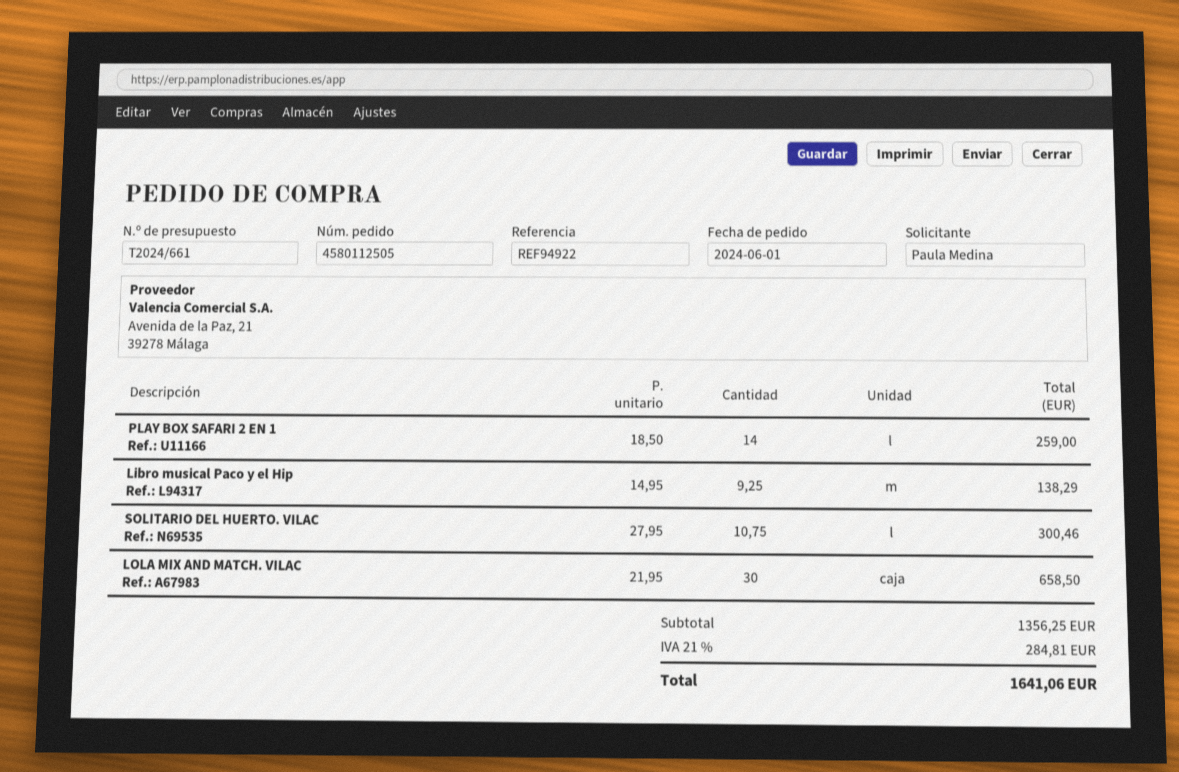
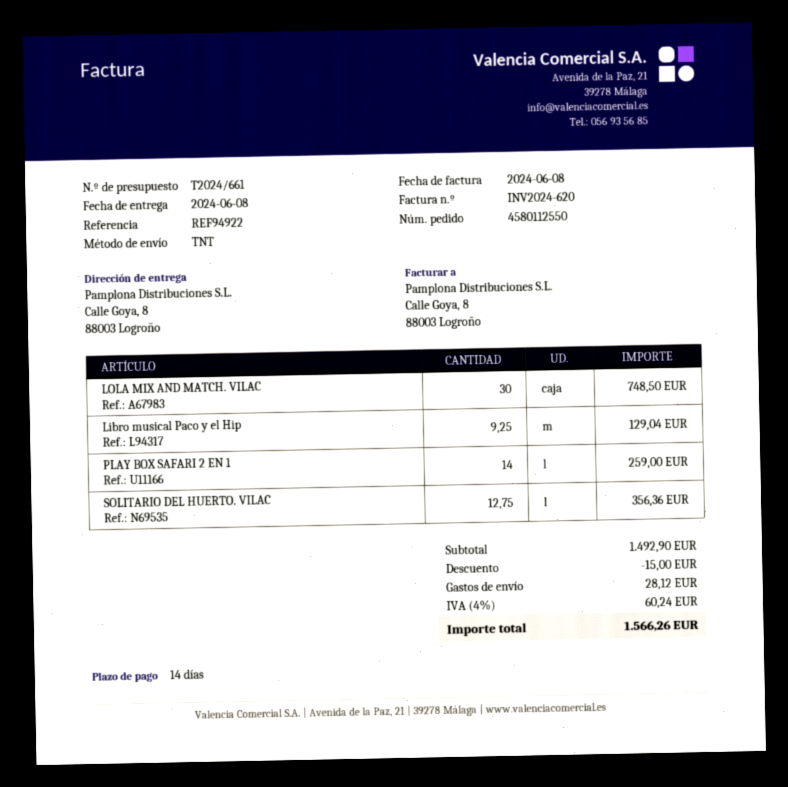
order number: 4580112505 -> 4580112550
Libro musical Paco y el Hip: 9.25 for 138.29 -> 9.25 for 129.04
SOLITARIO DEL HUERTO. VILAC: 10.75 for 300.46 -> 12.75 for 356.36
LOLA MIX AND MATCH. VILAC: 30 for 658.50 -> 30 for 748.50
subtotal: 1356.25 -> 1492.90
discount: none -> 15.00
shipping: none -> 28.12
tax: 21% = 284.81 -> 4% = 60.24
total: 1641.06 -> 1566.26

